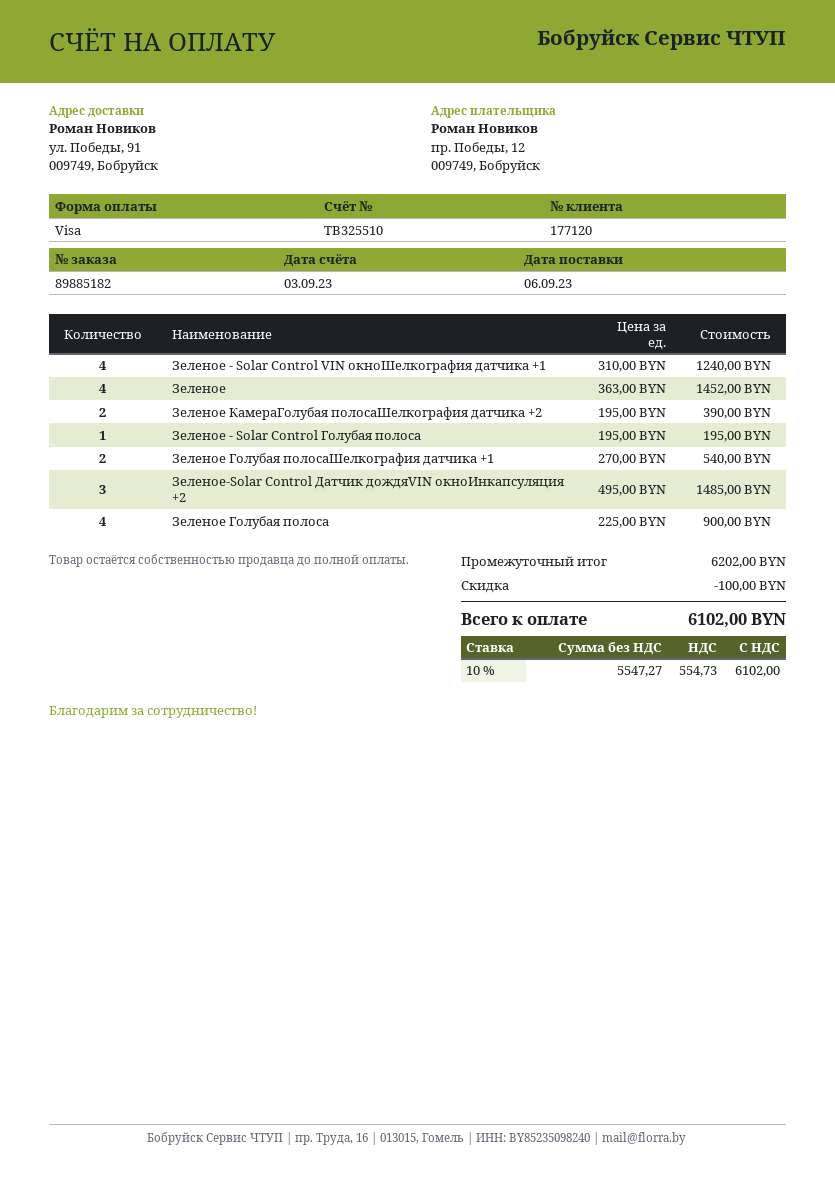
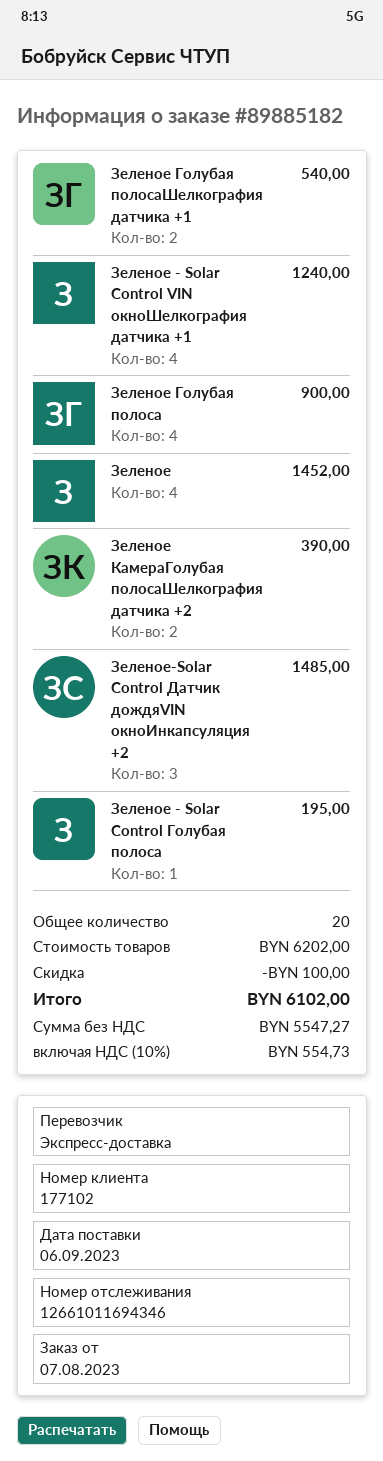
customer number: 177120 -> 177102

